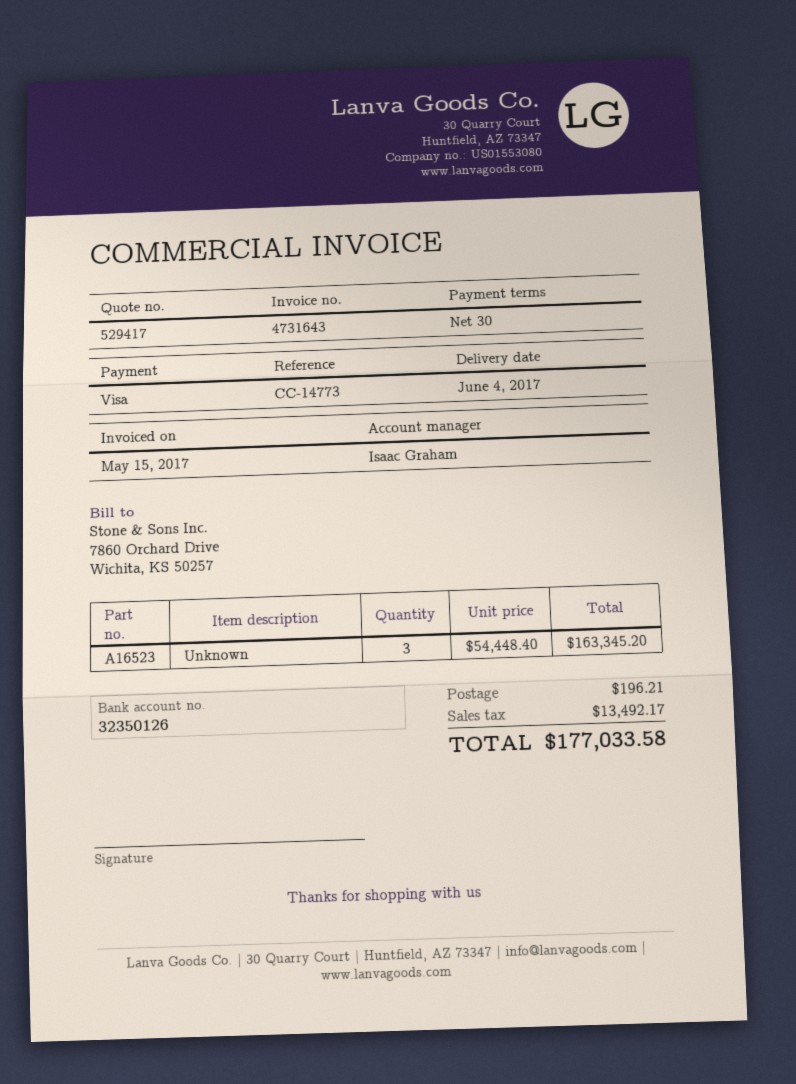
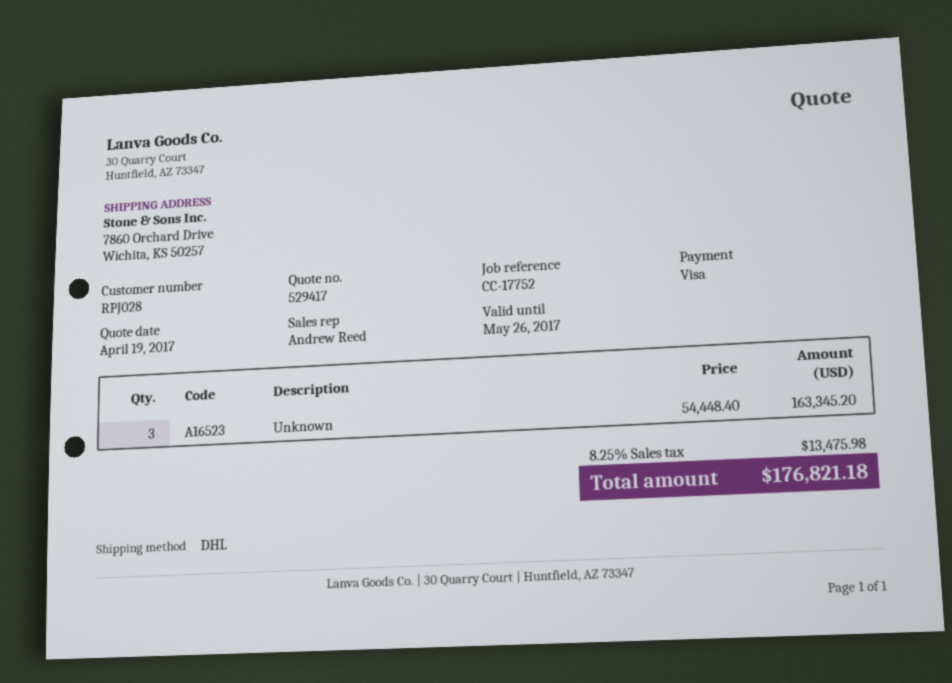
reference: CC-14773 -> CC-17752
sales rep: Isaac Graham -> Andrew Reed
shipping: 196.21 -> none
tax: 13492.17 -> 13475.98
total: 177033.58 -> 176821.18

